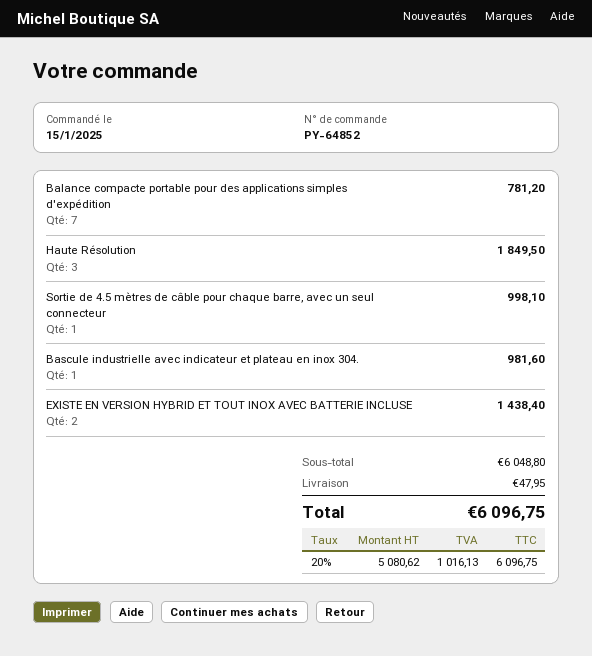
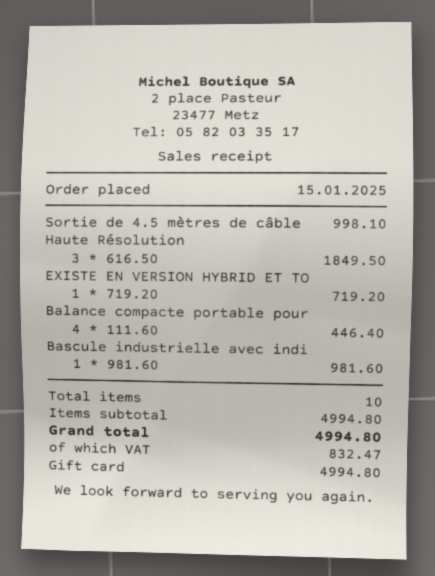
Balance compacte portable pour des applications simples d'expédition: 7 for 781.20 -> 4 for 446.40
EXISTE EN VERSION HYBRID ET TOUT INOX AVEC BATTERIE INCLUSE: 2 for 1438.40 -> 1 for 719.20
subtotal: 6048.80 -> 4994.80
shipping: 47.95 -> none
tax: 1016.13 -> 832.47
total: 6096.75 -> 4994.80

